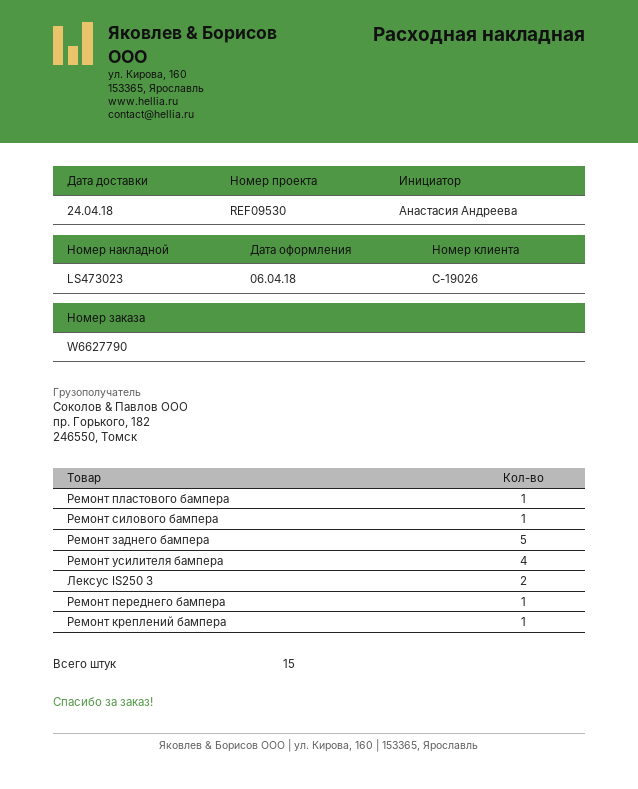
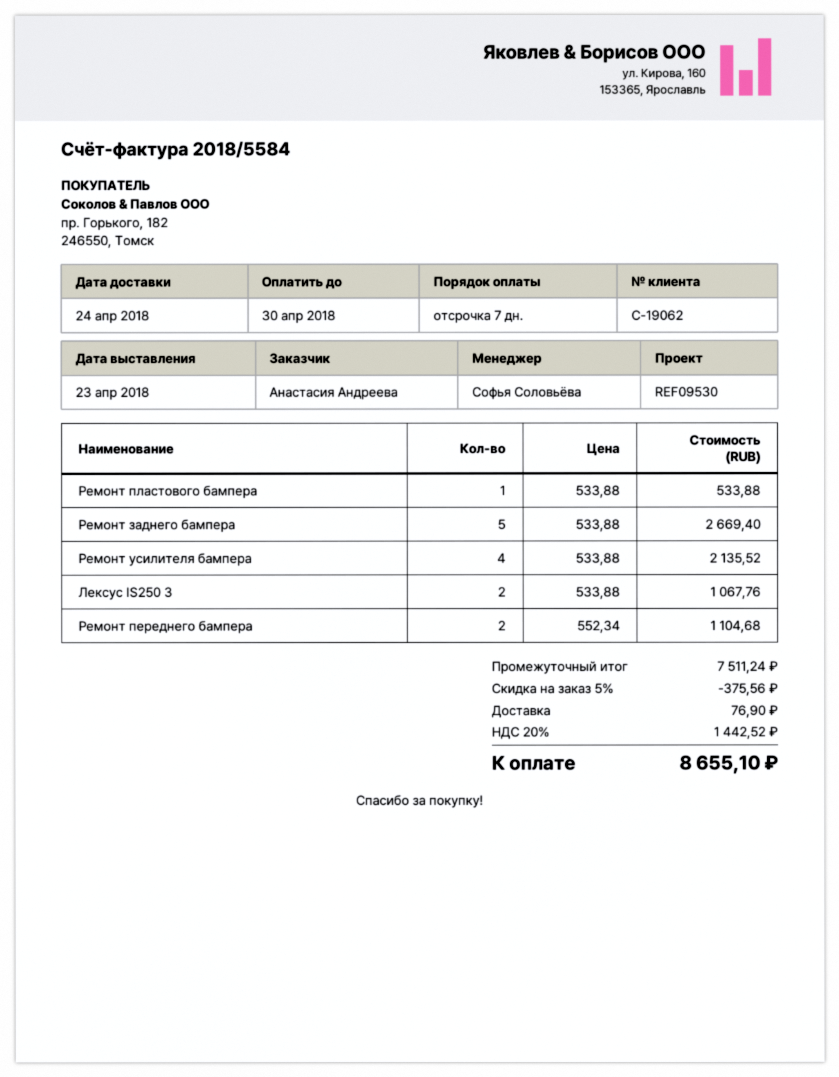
customer number: C-19026 -> C-19062
Ремонт силового бампера: 1 -> none
Ремонт переднего бампера: 1 -> 2
Ремонт креплений бампера: 1 -> none

